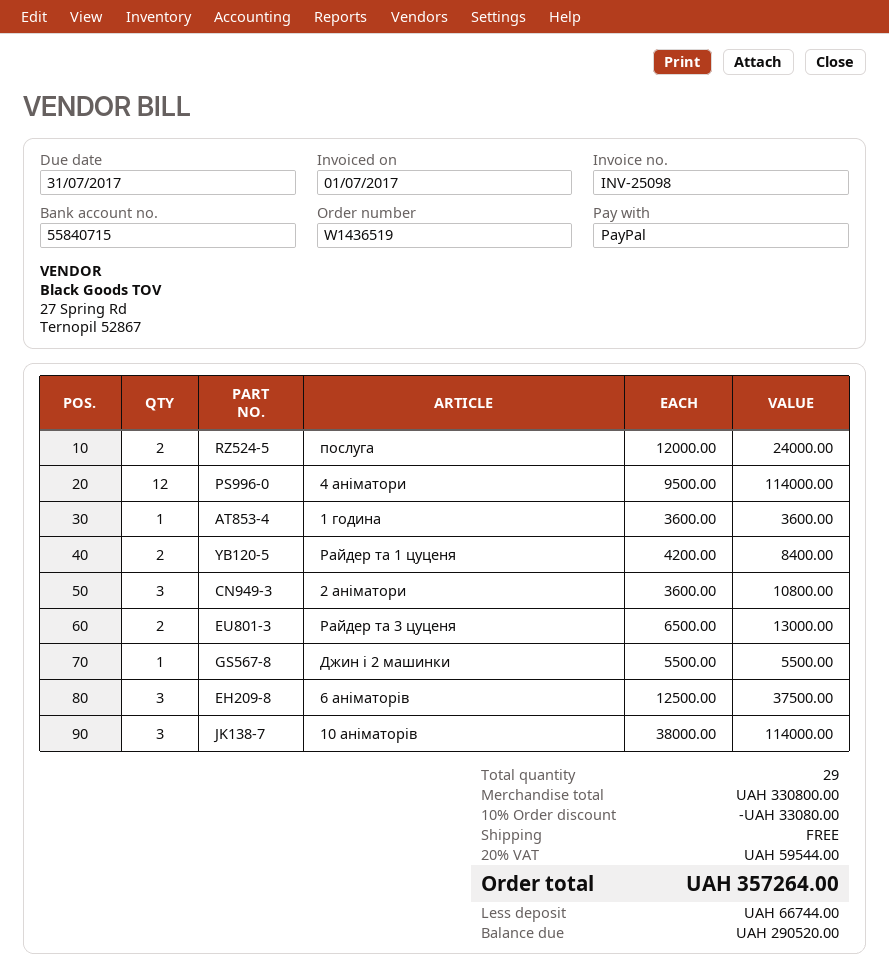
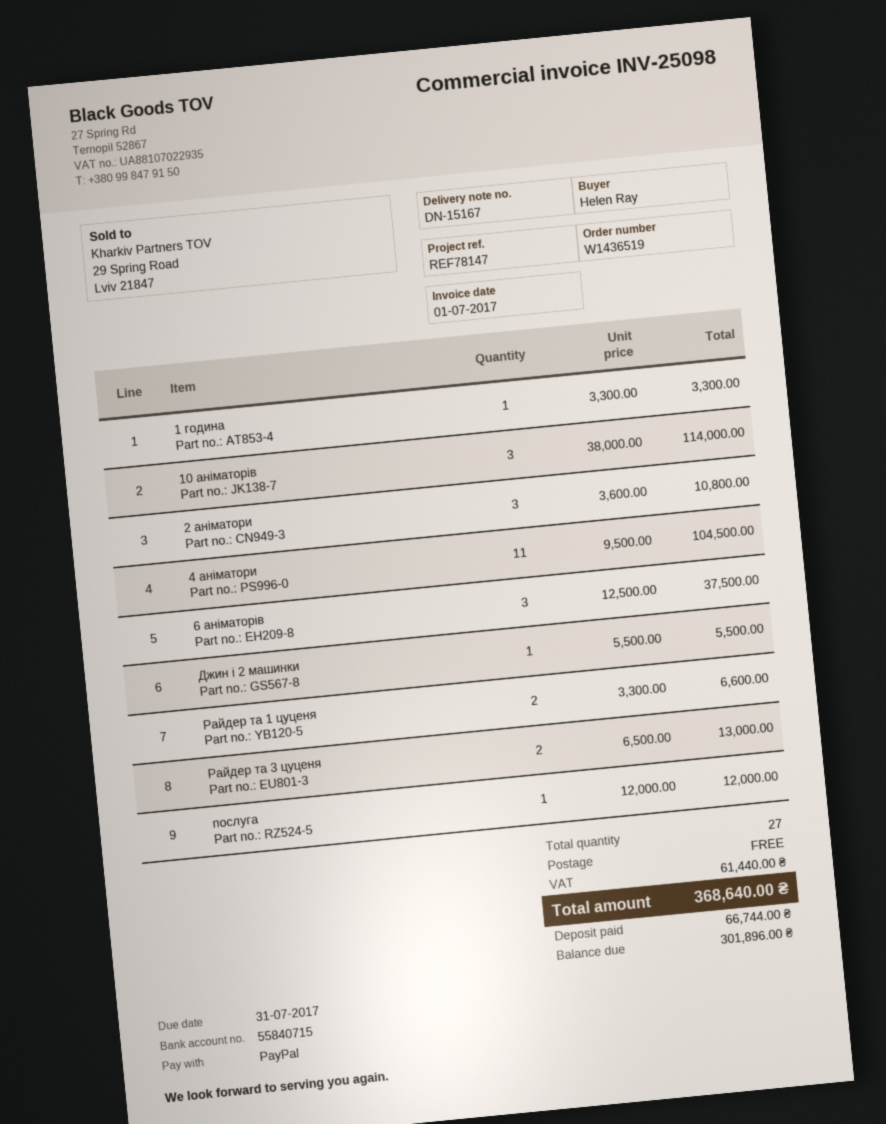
послуга: 2 x 12000.00 = 24000.00 -> 1 x 12000.00 = 12000.00
4 аніматори: 12 x 9500.00 = 114000.00 -> 11 x 9500.00 = 104500.00
1 година: 1 x 3600.00 = 3600.00 -> 1 x 3300.00 = 3300.00
Райдер та 1 цуценя: 2 x 4200.00 = 8400.00 -> 2 x 3300.00 = 6600.00
total quantity: 29 -> 27
discount: 10% = 33080.00 -> none
tax: 59544.00 -> 61440.00
total: 357264.00 -> 368640.00
balance: 290520.00 -> 301896.00

